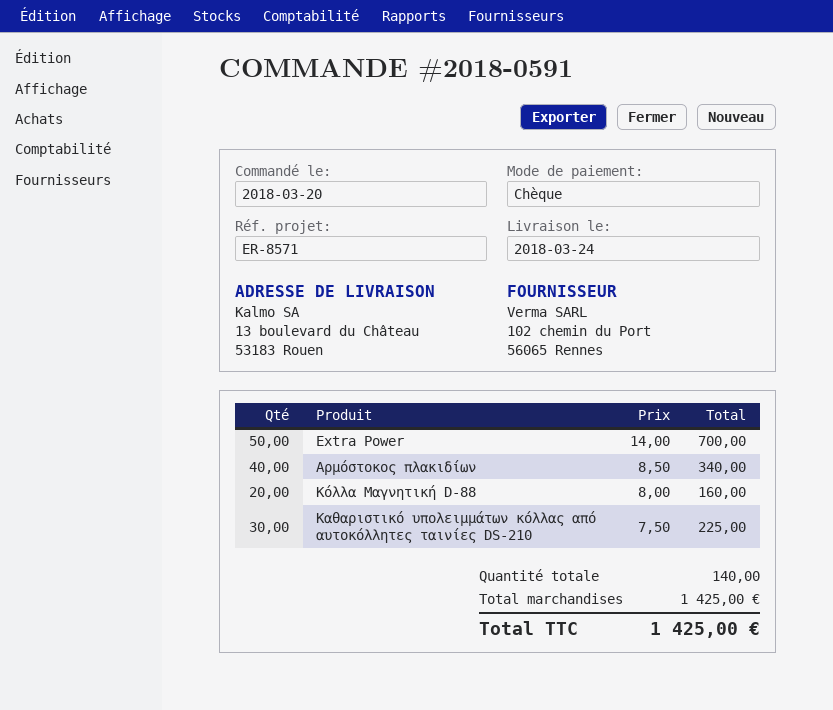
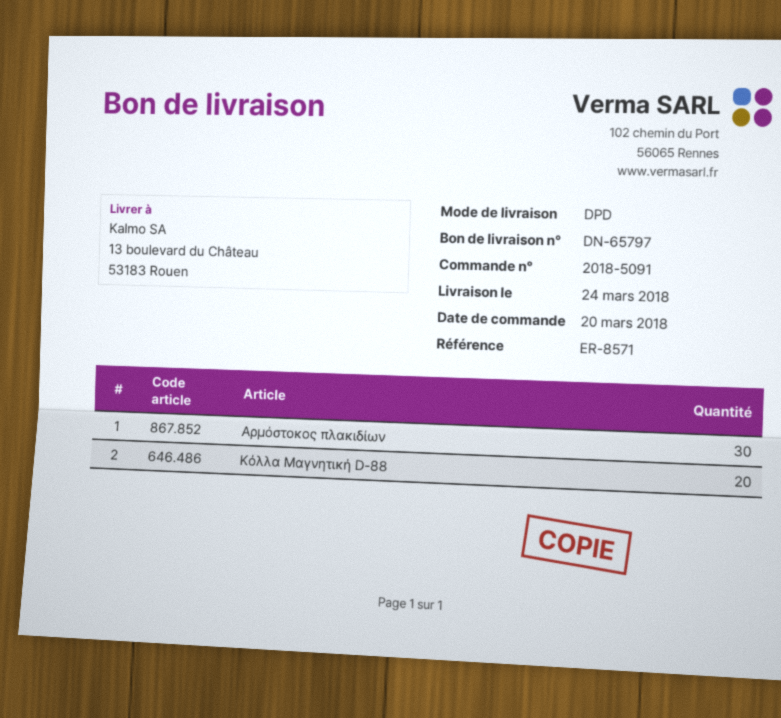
order number: 2018-0591 -> 2018-5091
Extra Power: 50 -> none
Αρμόστοκος πλακιδίων: 40 -> 30
Καθαριστικό υπολειμμάτων κόλλας από αυτοκόλλητες ταινίες DS-210: 30 -> none

